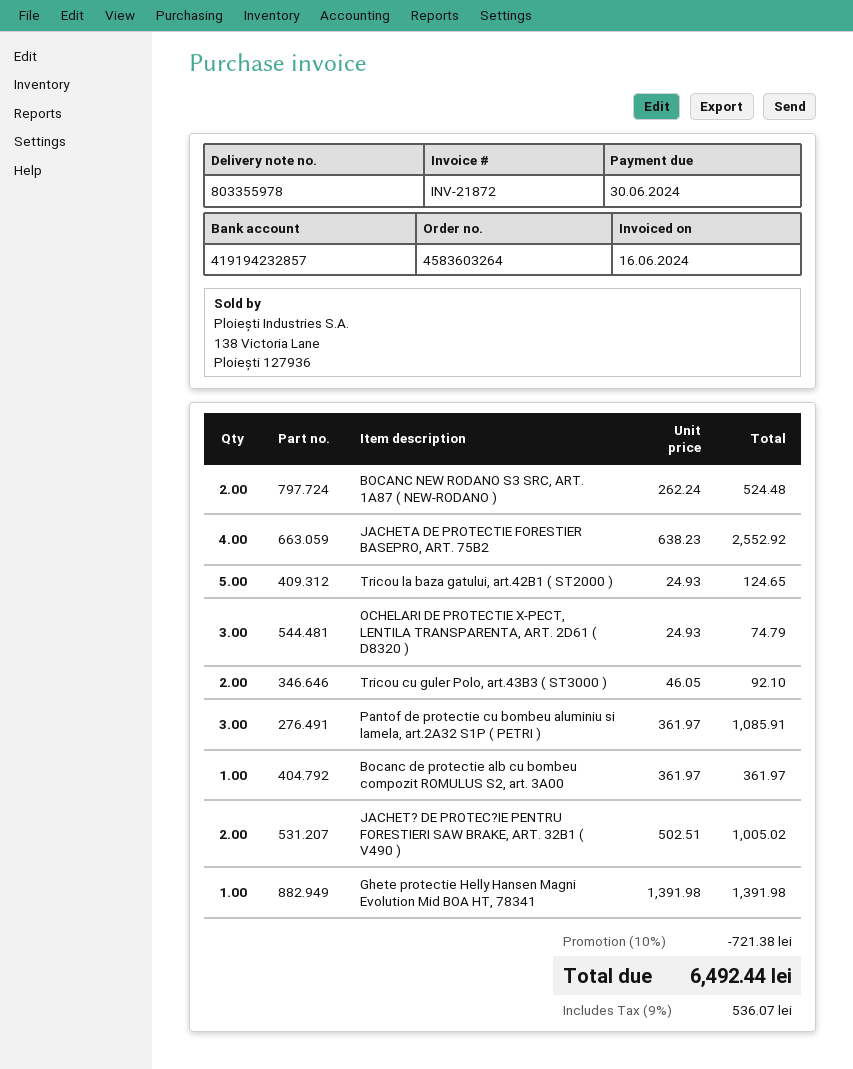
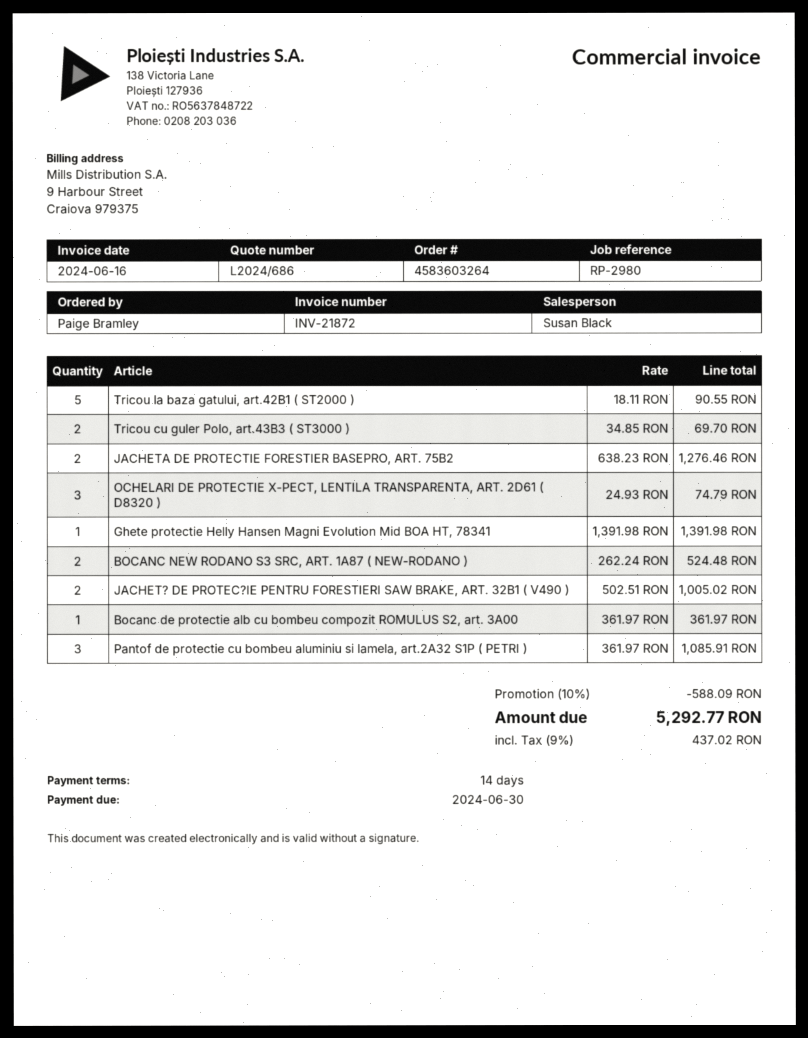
JACHETA DE PROTECTIE FORESTIER BASEPRO, ART. 75B2: 4 x 638.23 = 2552.92 -> 2 x 638.23 = 1276.46
Tricou la baza gatului, art.42B1 ( ST2000 ): 5 x 24.93 = 124.65 -> 5 x 18.11 = 90.55
Tricou cu guler Polo, art.43B3 ( ST3000 ): 2 x 46.05 = 92.10 -> 2 x 34.85 = 69.70
discount: 10% = 721.38 -> 10% = 588.09
tax: 9% = 536.07 -> 9% = 437.02
total: 6492.44 -> 5292.77

